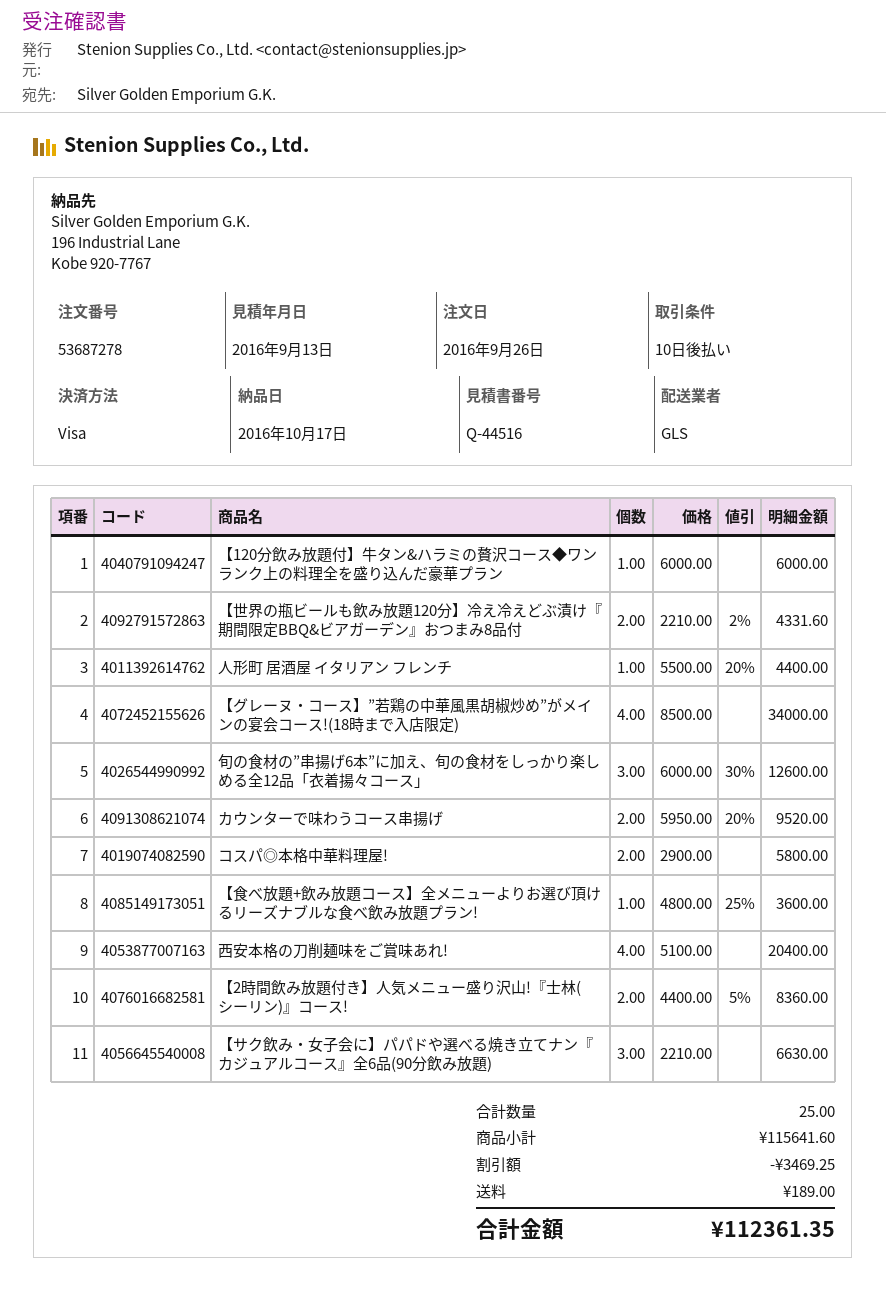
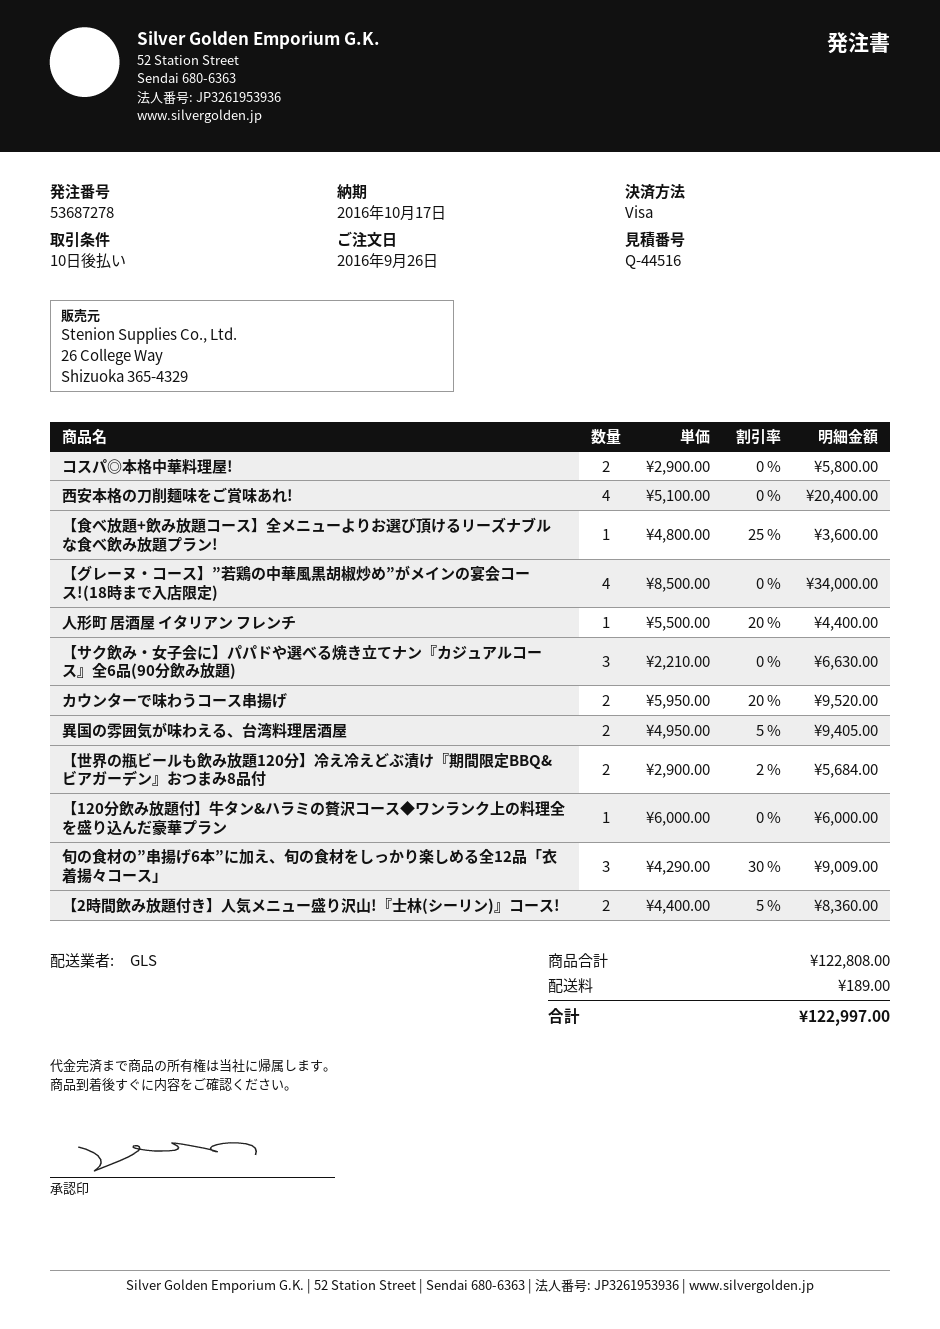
【世界の瓶ビールも飲み放題120分】冷え冷えどぶ漬け『期間限定BBQ&ビアガーデン』おつまみ8品付: 2 x 2210.00 - 2% = 4331.60 -> 2 x 2900.00 - 2% = 5684.00
旬の食材の”串揚げ6本”に加え、旬の食材をしっかり楽しめる全12品「衣着揚々コース」: 3 x 6000.00 - 30% = 12600.00 -> 3 x 4290.00 - 30% = 9009.00
異国の雰囲気が味わえる、台湾料理居酒屋: none -> 2 x 4950.00 - 5% = 9405.00
subtotal: 115641.60 -> 122808.00
discount: 3469.25 -> none
total: 112361.35 -> 122997.00

